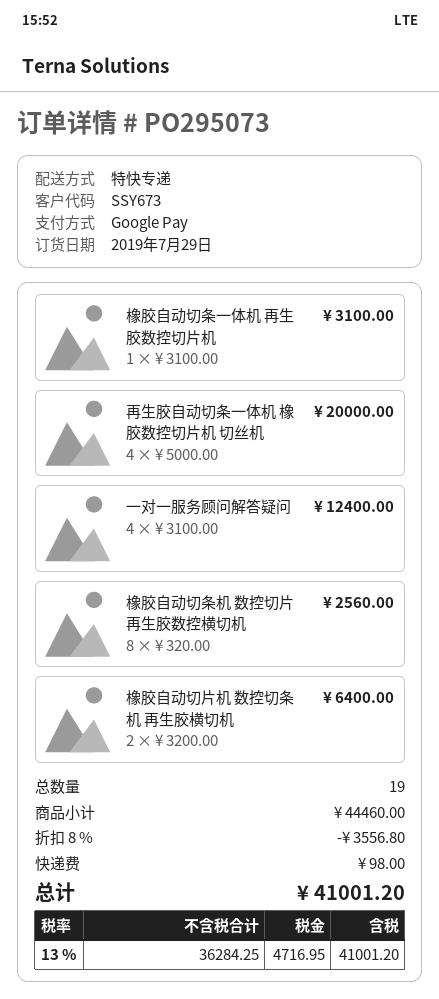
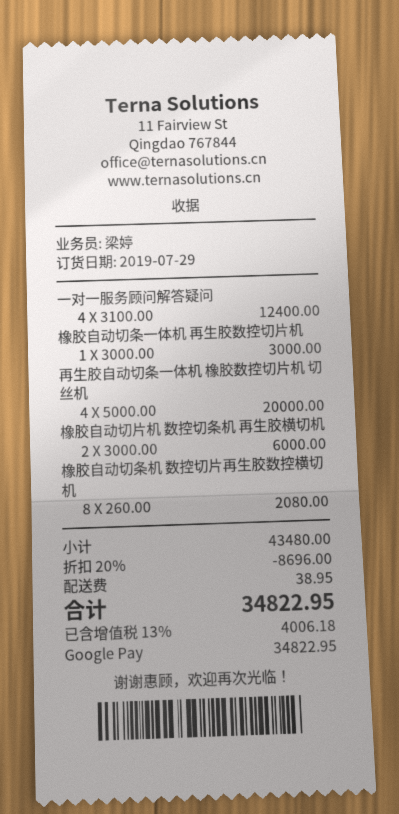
橡胶自动切条一体机 再生胶数控切片机: 1 x 3100.00 = 3100.00 -> 1 x 3000.00 = 3000.00
橡胶自动切条机 数控切片再生胶数控横切机: 8 x 320.00 = 2560.00 -> 8 x 260.00 = 2080.00
橡胶自动切片机 数控切条机 再生胶横切机: 2 x 3200.00 = 6400.00 -> 2 x 3000.00 = 6000.00
subtotal: 44460.00 -> 43480.00
discount: 8% = 3556.80 -> 20% = 8696.00
shipping: 98.00 -> 38.95
tax: 13% = 4716.95 -> 13% = 4006.18
total: 41001.20 -> 34822.95

